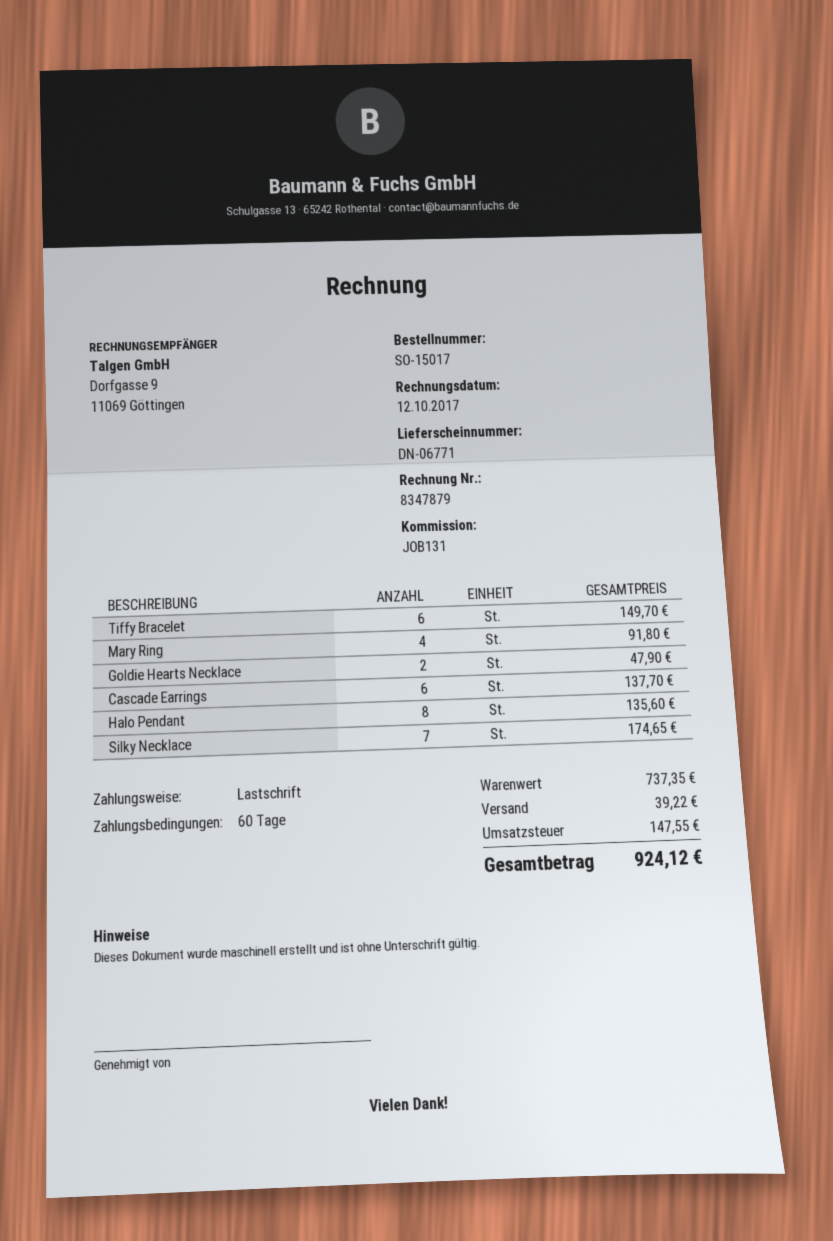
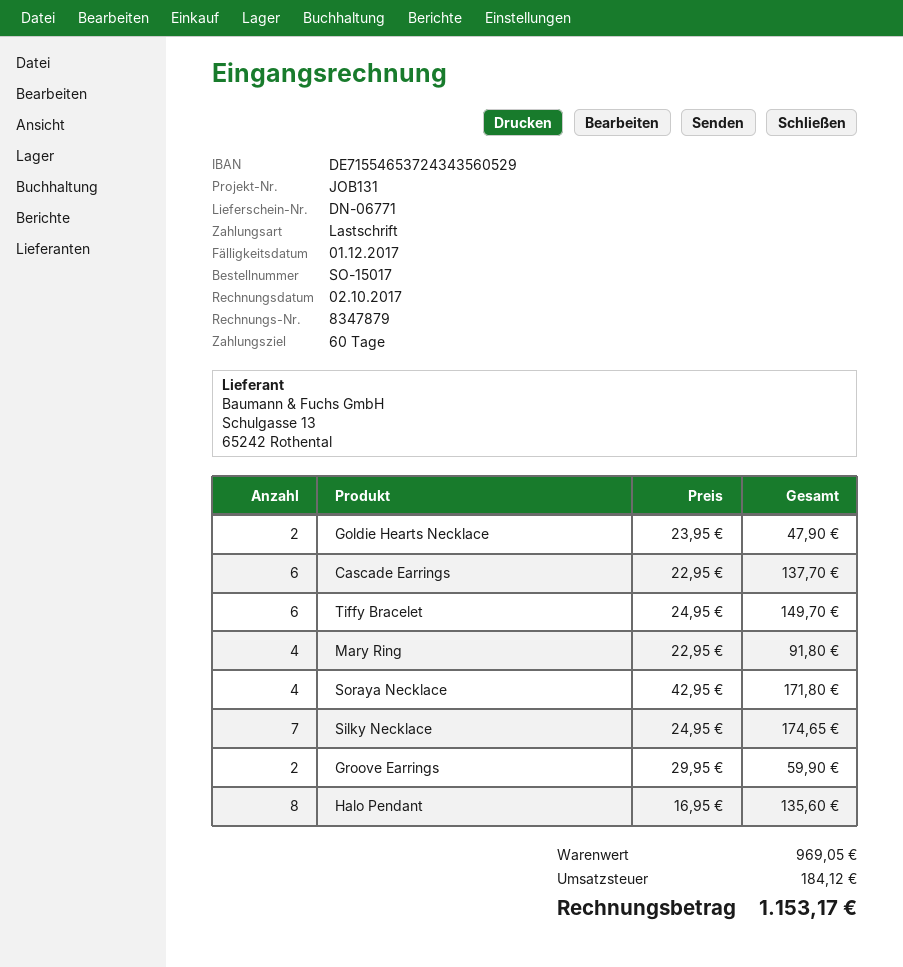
invoice date: 2017-10-12 -> 2017-10-02
Soraya Necklace: none -> 4 for 171.80
Groove Earrings: none -> 2 for 59.90
subtotal: 737.35 -> 969.05
shipping: 39.22 -> none
tax: 147.55 -> 184.12
total: 924.12 -> 1153.17

